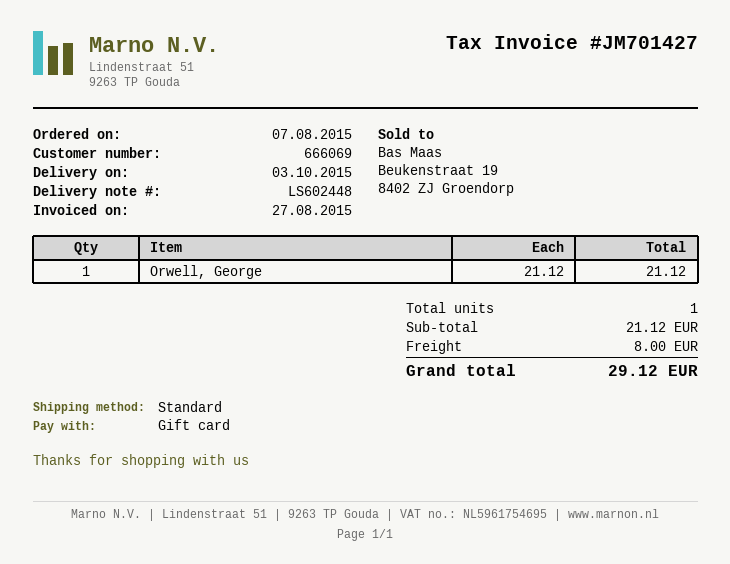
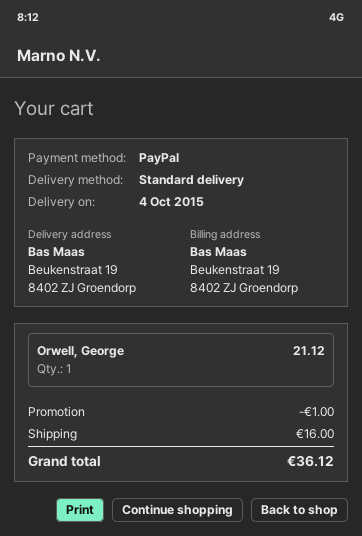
delivery date: 2015-10-03 -> 2015-10-04
payment method: gift card -> PayPal
discount: none -> 1.00
shipping: 8.00 -> 16.00
total: 29.12 -> 36.12

